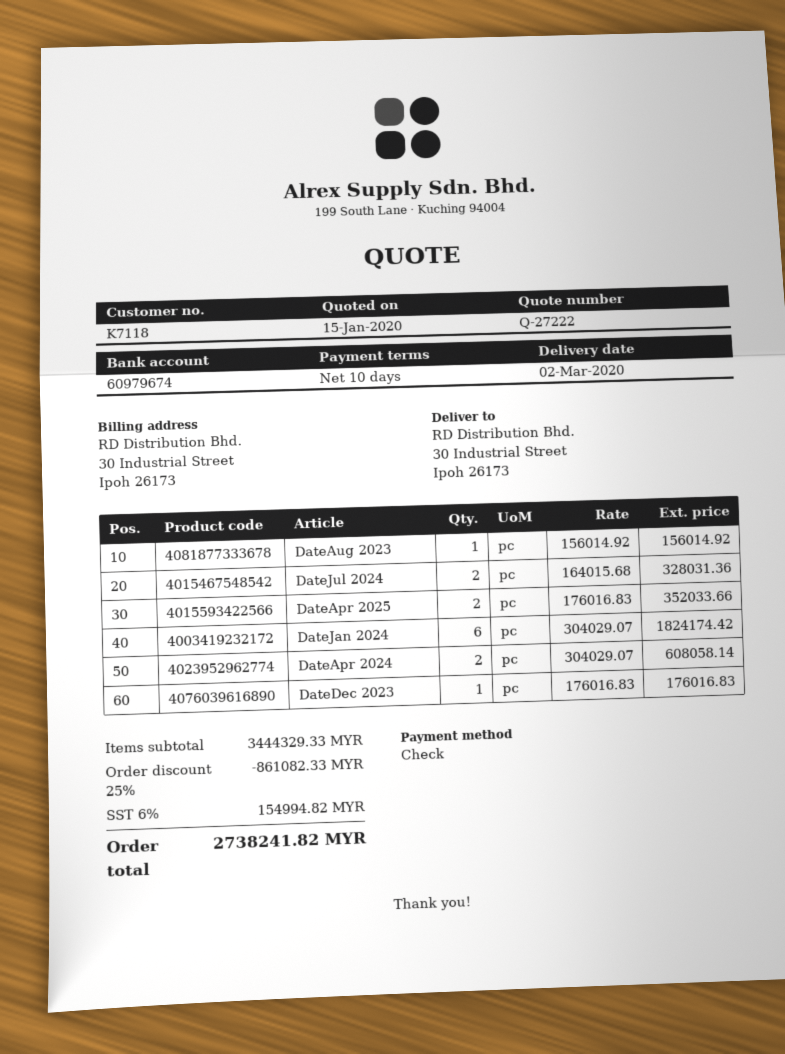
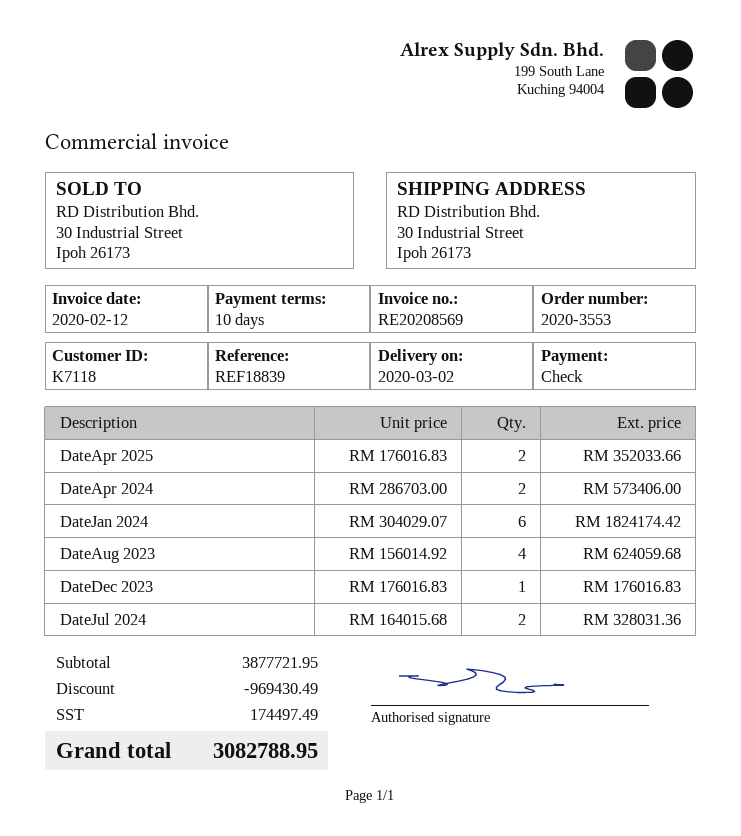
DateAug 2023: 1 x 156014.92 = 156014.92 -> 4 x 156014.92 = 624059.68
DateApr 2024: 2 x 304029.07 = 608058.14 -> 2 x 286703.00 = 573406.00
subtotal: 3444329.33 -> 3877721.95
discount: 861082.33 -> 969430.49
tax: 154994.82 -> 174497.49
total: 2738241.82 -> 3082788.95

